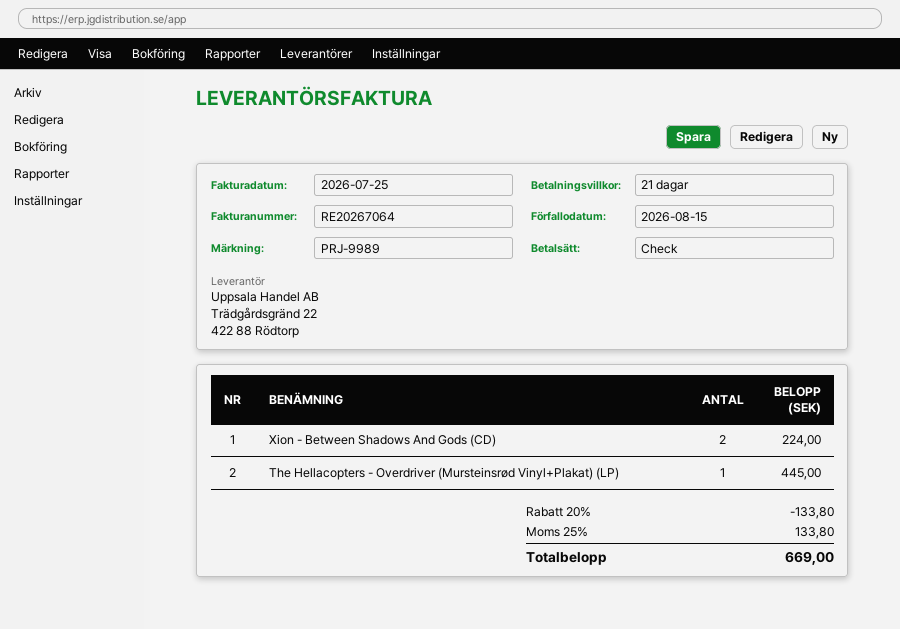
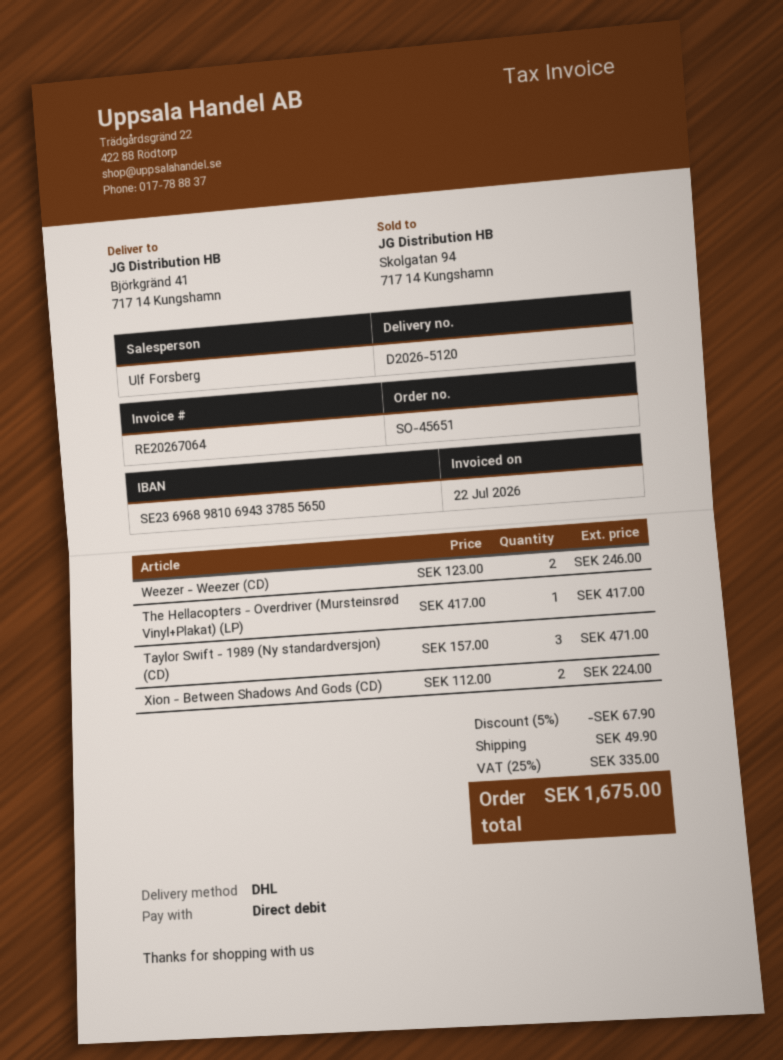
invoice date: 2026-07-25 -> 2026-07-22
payment method: cheque -> direct debit
The Hellacopters - Overdriver (Mursteinsrød Vinyl+Plakat) (LP): 1 for 445.00 -> 1 for 417.00
Weezer - Weezer (CD): none -> 2 for 246.00
Taylor Swift - 1989 (Ny standardversjon) (CD): none -> 3 for 471.00
discount: 20% = 133.80 -> 5% = 67.90
shipping: none -> 49.90
tax: 25% = 133.80 -> 25% = 335.00
total: 669.00 -> 1675.00

